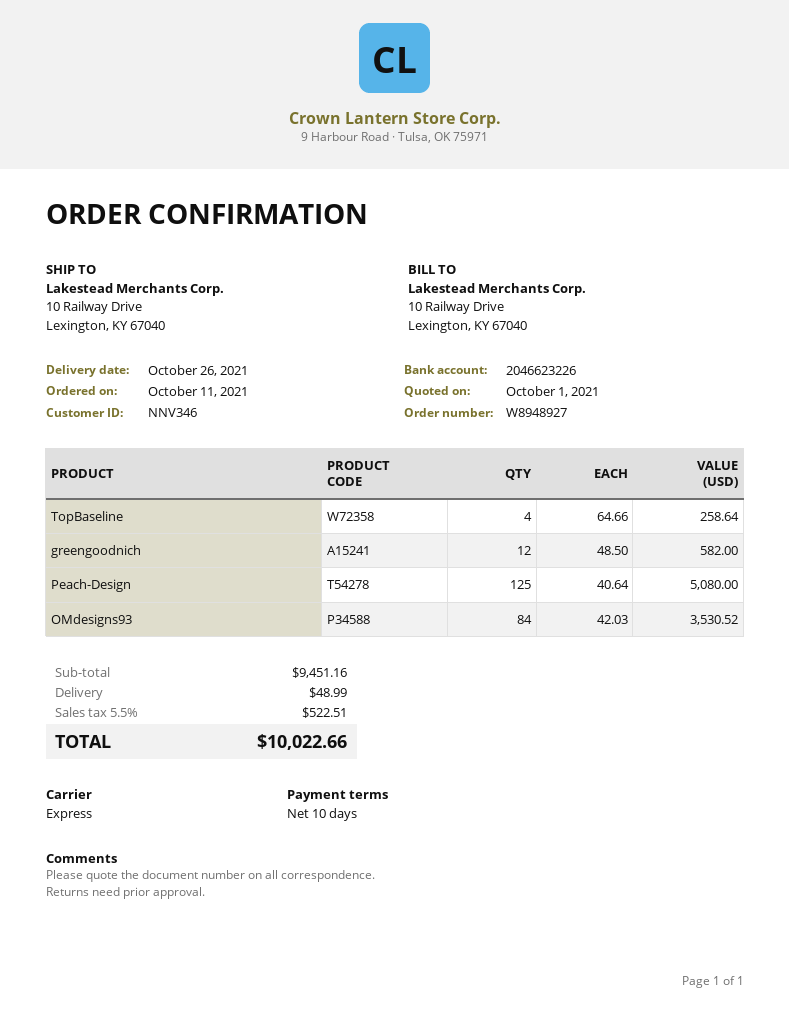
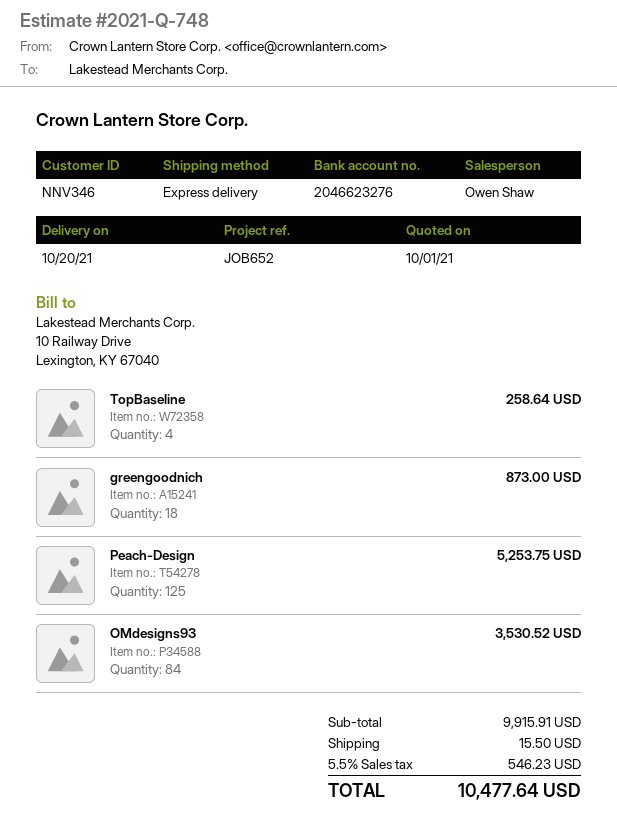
delivery date: 2021-10-26 -> 2021-10-20
bank account: 2046623226 -> 2046623276
greengoodnich: 12 for 582.00 -> 18 for 873.00
Peach-Design: 125 for 5080.00 -> 125 for 5253.75
subtotal: 9451.16 -> 9915.91
shipping: 48.99 -> 15.50
tax: 5.5% = 522.51 -> 5.5% = 546.23
total: 10022.66 -> 10477.64

